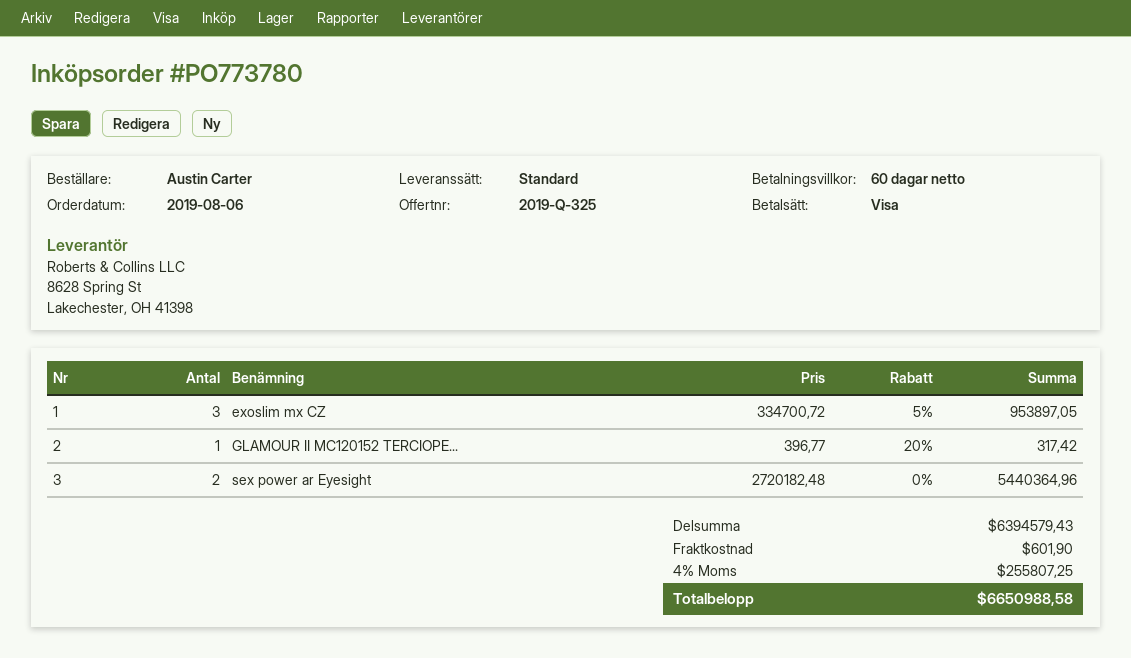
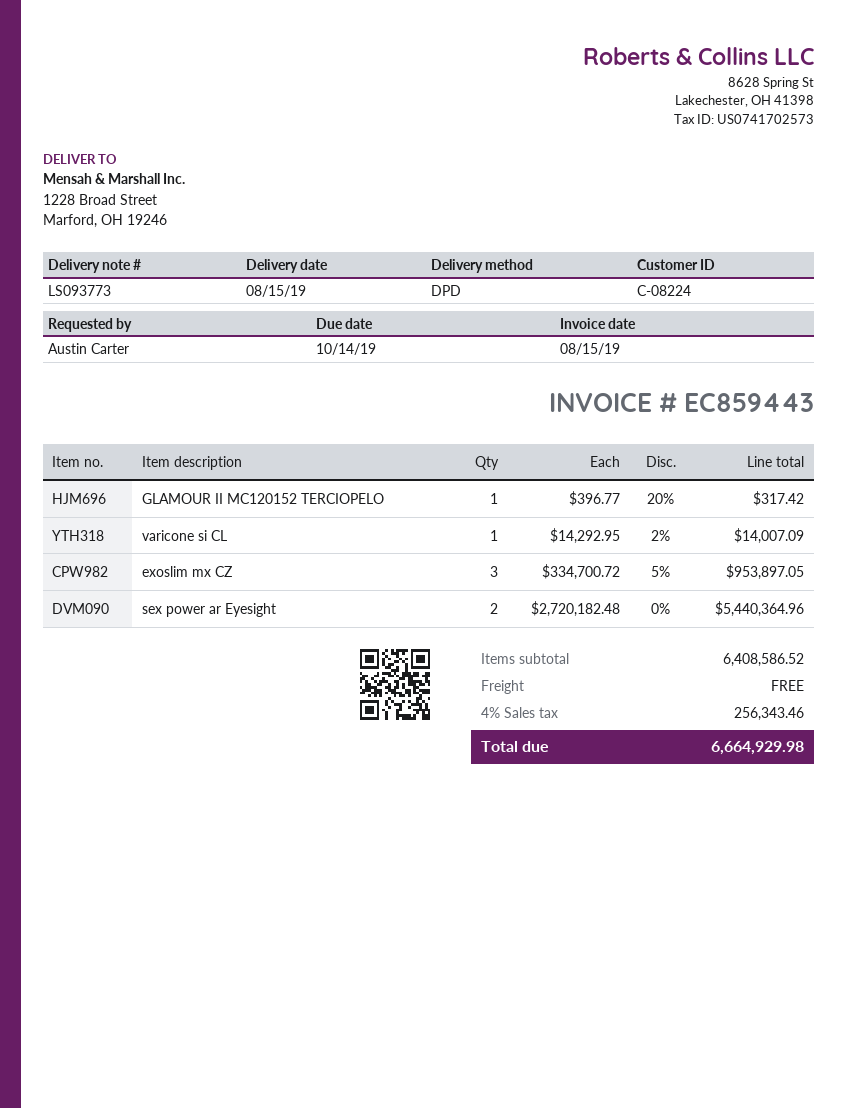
shipping method: standard -> DPD
varicone si CL: none -> 1 x 14292.95 - 2% = 14007.09
subtotal: 6394579.43 -> 6408586.52
shipping: 601.90 -> 0.00
tax: 4% = 255807.25 -> 4% = 256343.46
total: 6650988.58 -> 6664929.98

